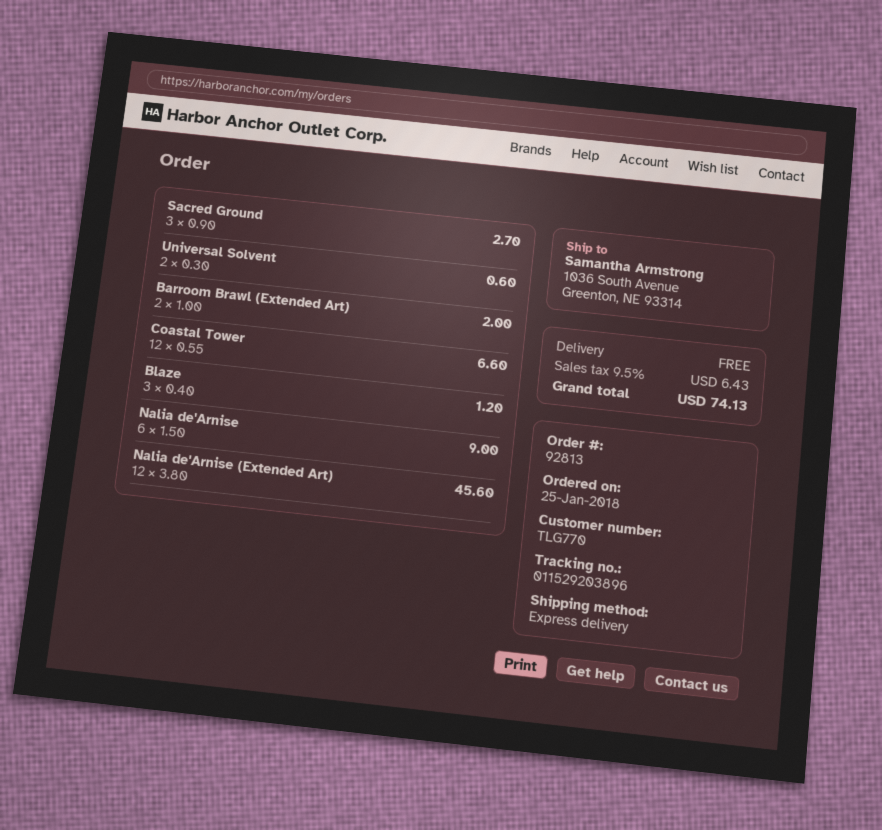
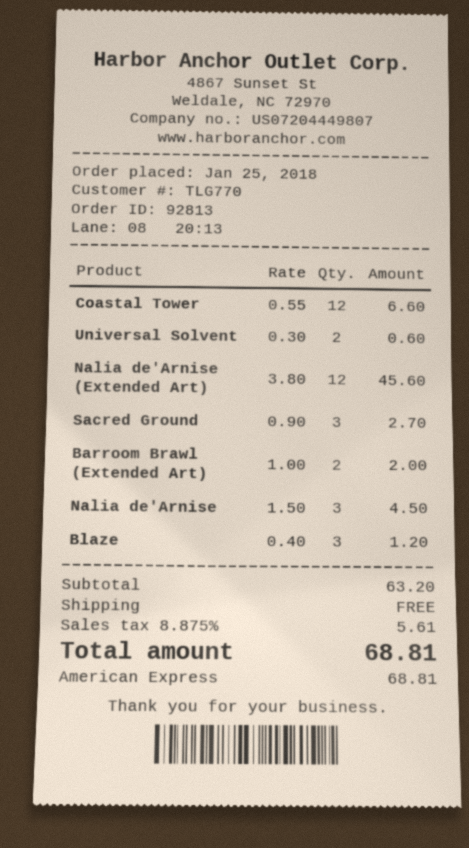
Nalia de'Arnise: 6 x 1.50 = 9.00 -> 3 x 1.50 = 4.50
tax: 9.5% = 6.43 -> 8.875% = 5.61
total: 74.13 -> 68.81

